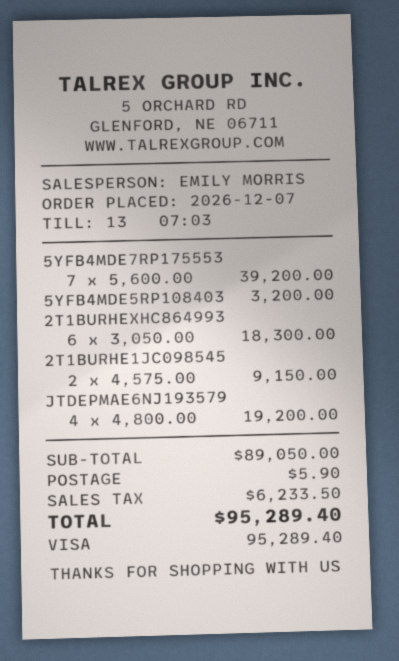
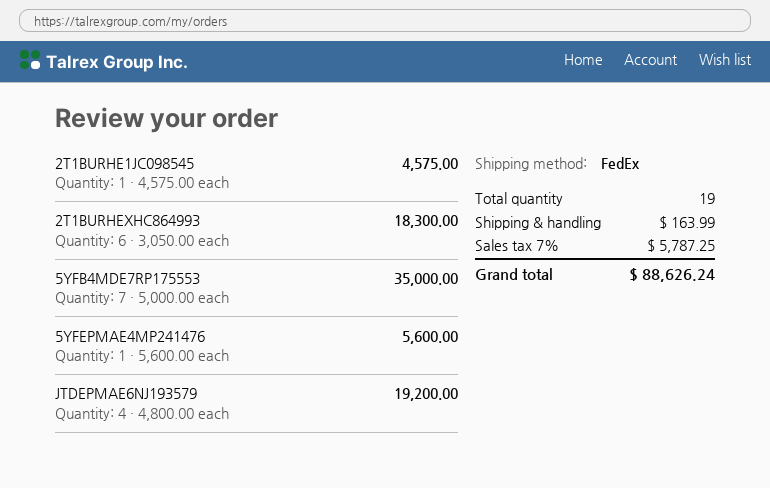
5YFB4MDE7RP175553: 7 x 5600.00 = 39200.00 -> 7 x 5000.00 = 35000.00
5YFB4MDE5RP108403: 1 x 3200.00 = 3200.00 -> none
2T1BURHE1JC098545: 2 x 4575.00 = 9150.00 -> 1 x 4575.00 = 4575.00
5YFEPMAE4MP241476: none -> 1 x 5600.00 = 5600.00
shipping: 5.90 -> 163.99
tax: 6233.50 -> 5787.25
total: 95289.40 -> 88626.24

